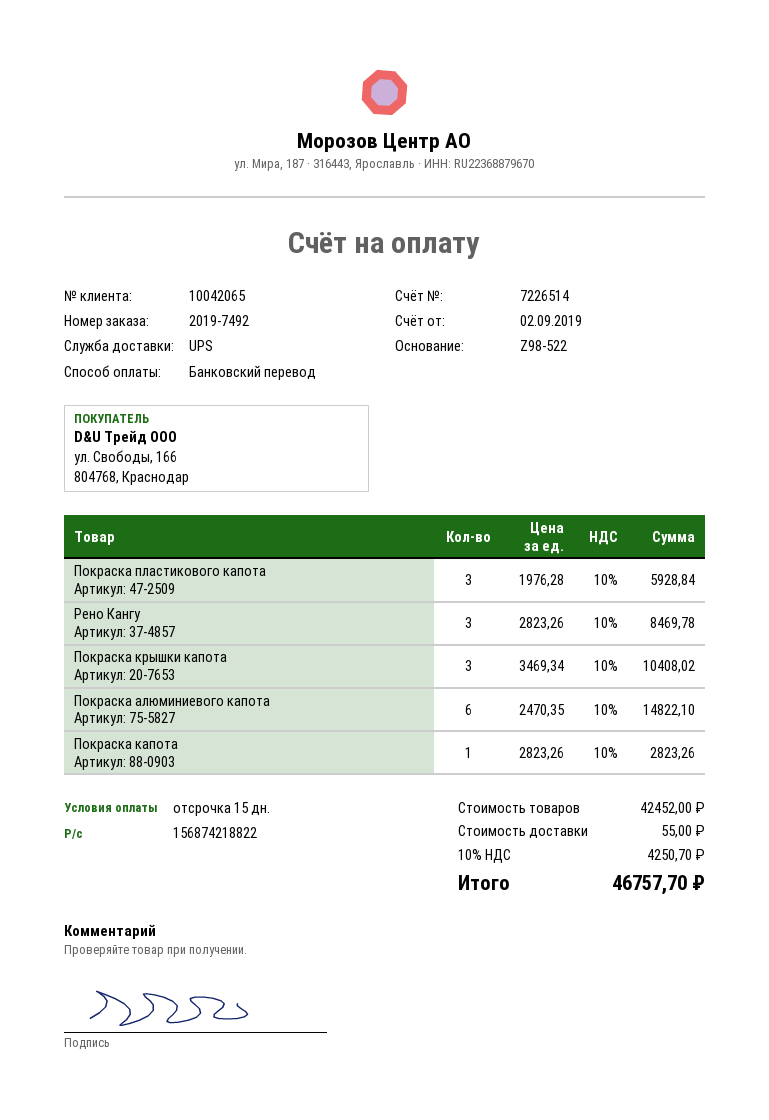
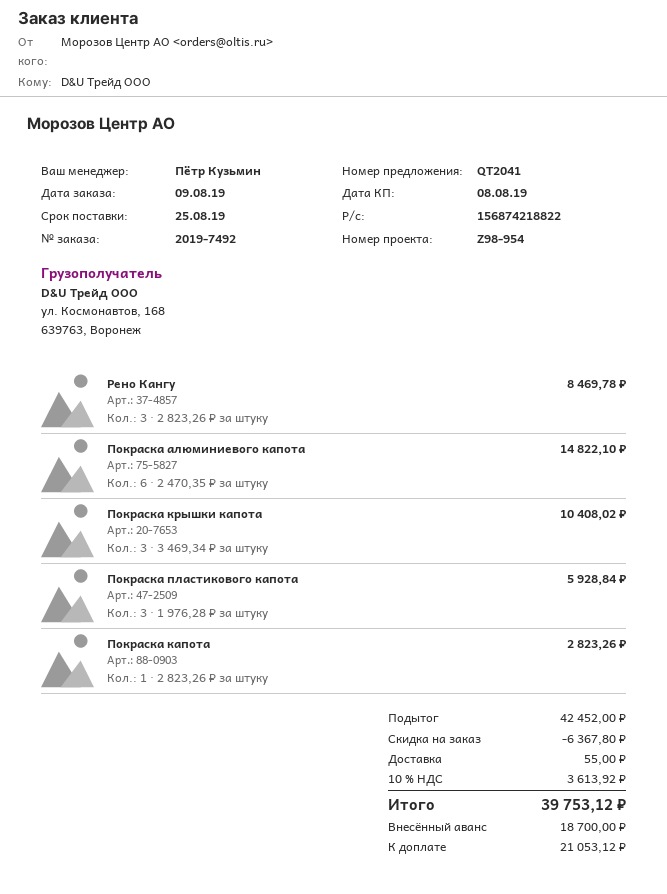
reference: Z98-522 -> Z98-954
discount: none -> 6367.80
tax: 10% = 4250.70 -> 10% = 3613.92
total: 46757.70 -> 39753.12

